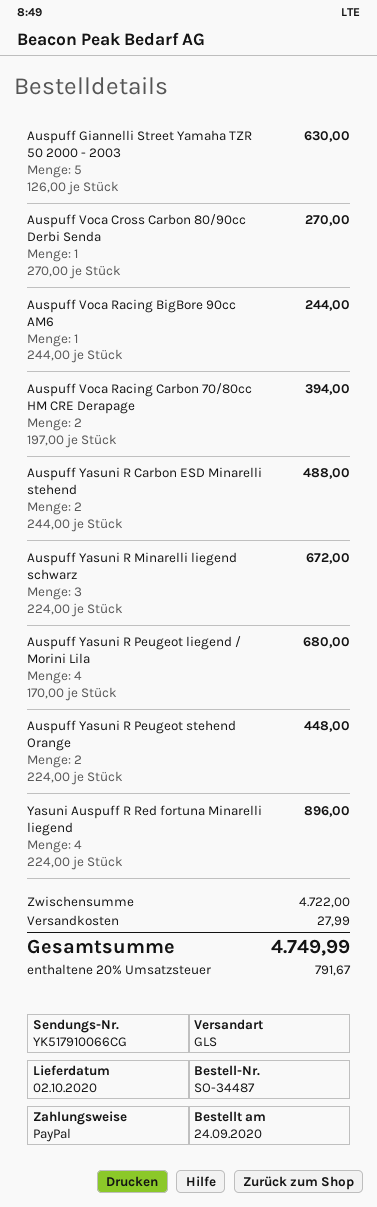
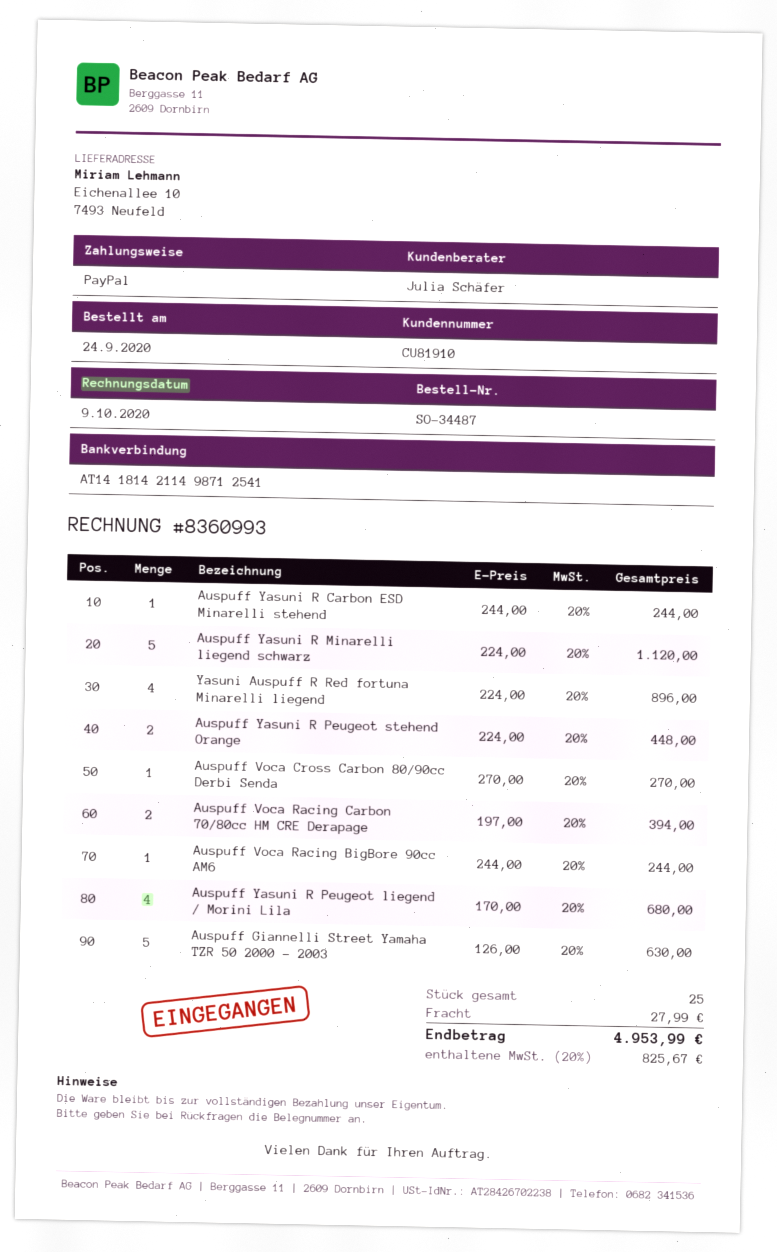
Auspuff Yasuni R Carbon ESD Minarelli stehend: 2 x 244.00 = 488.00 -> 1 x 244.00 = 244.00
Auspuff Yasuni R Minarelli liegend schwarz: 3 x 224.00 = 672.00 -> 5 x 224.00 = 1120.00
tax: 20% = 791.67 -> 20% = 825.67
total: 4749.99 -> 4953.99

